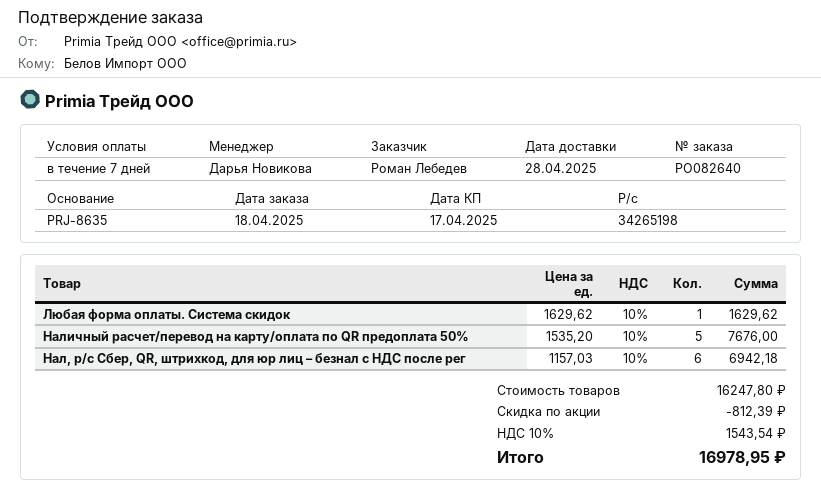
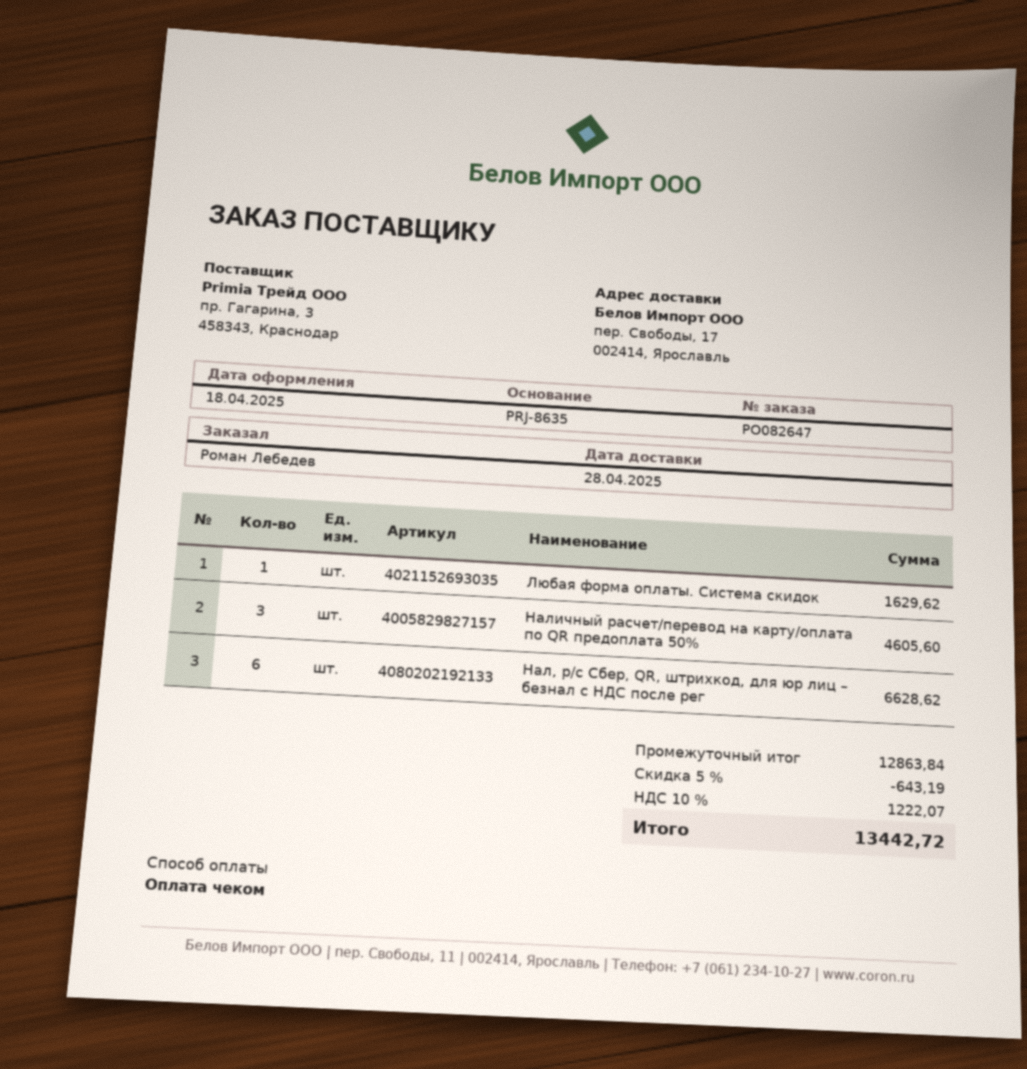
order number: PO082640 -> PO082647
Наличный расчет/перевод на карту/оплата по QR предоплата 50%: 5 for 7676.00 -> 3 for 4605.60
Нал, р/с Сбер, QR, штрихкод, для юр лиц – безнал с НДС после рег: 6 for 6942.18 -> 6 for 6628.62
subtotal: 16247.80 -> 12863.84
discount: 812.39 -> 643.19
tax: 10% = 1543.54 -> 10% = 1222.07
total: 16978.95 -> 13442.72

